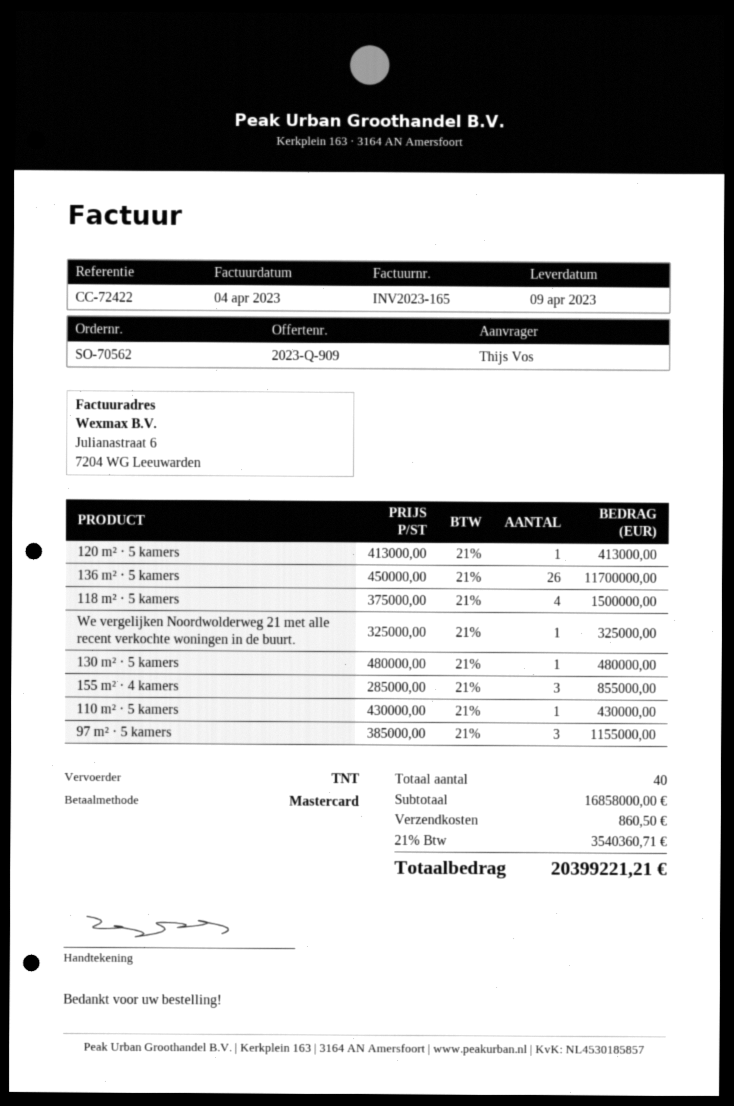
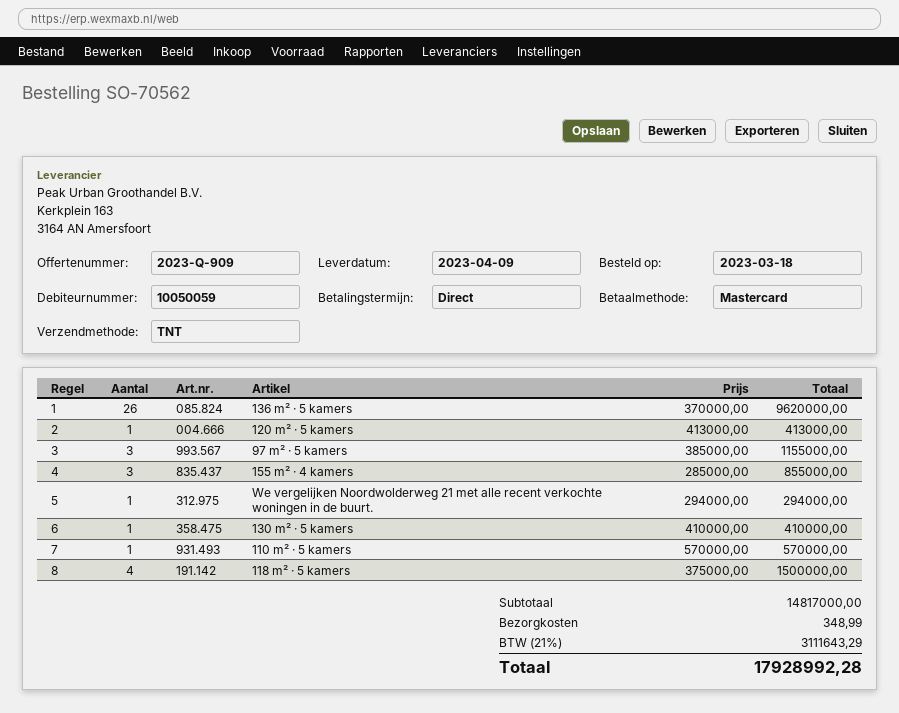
136 m² · 5 kamers: 26 x 450000.00 = 11700000.00 -> 26 x 370000.00 = 9620000.00
We vergelijken Noordwolderweg 21 met alle recent verkochte woningen in de buurt.: 1 x 325000.00 = 325000.00 -> 1 x 294000.00 = 294000.00
130 m² · 5 kamers: 1 x 480000.00 = 480000.00 -> 1 x 410000.00 = 410000.00
110 m² · 5 kamers: 1 x 430000.00 = 430000.00 -> 1 x 570000.00 = 570000.00
subtotal: 16858000.00 -> 14817000.00
shipping: 860.50 -> 348.99
tax: 21% = 3540360.71 -> 21% = 3111643.29
total: 20399221.21 -> 17928992.28

